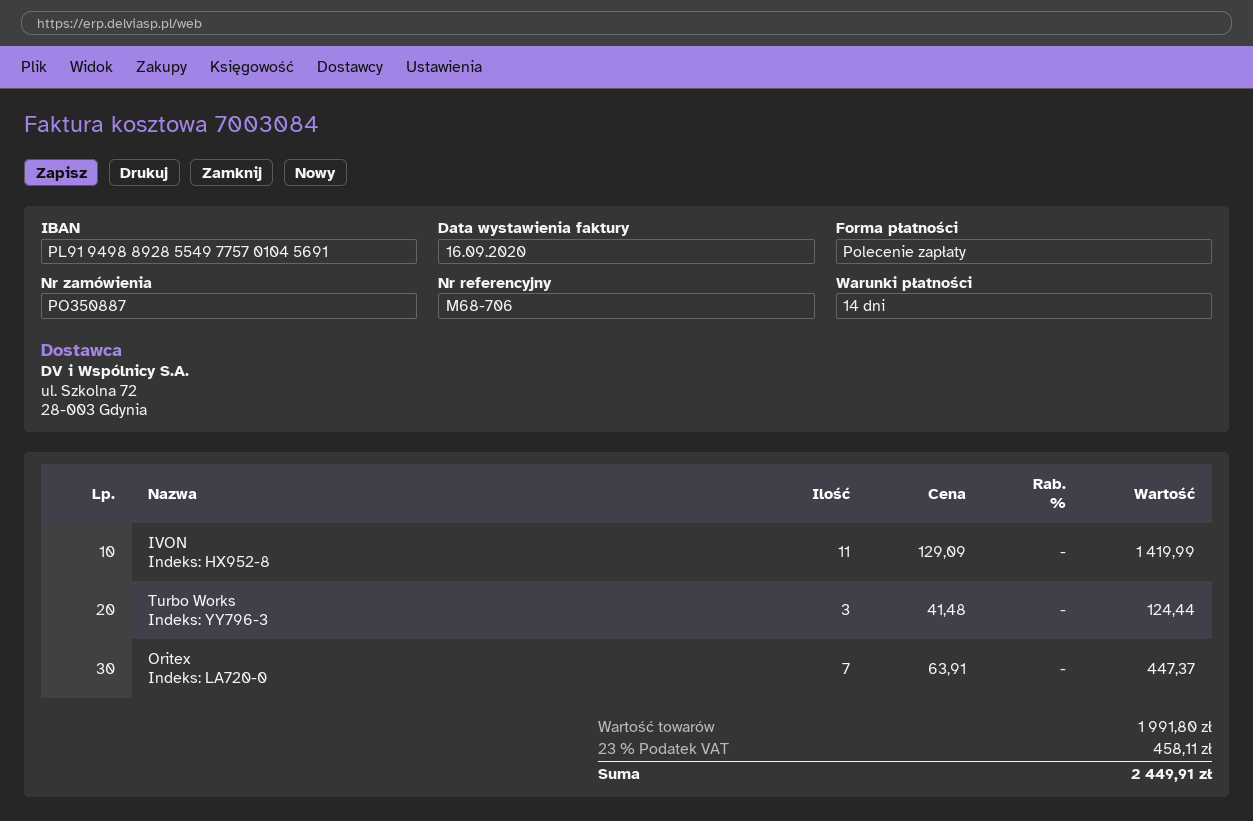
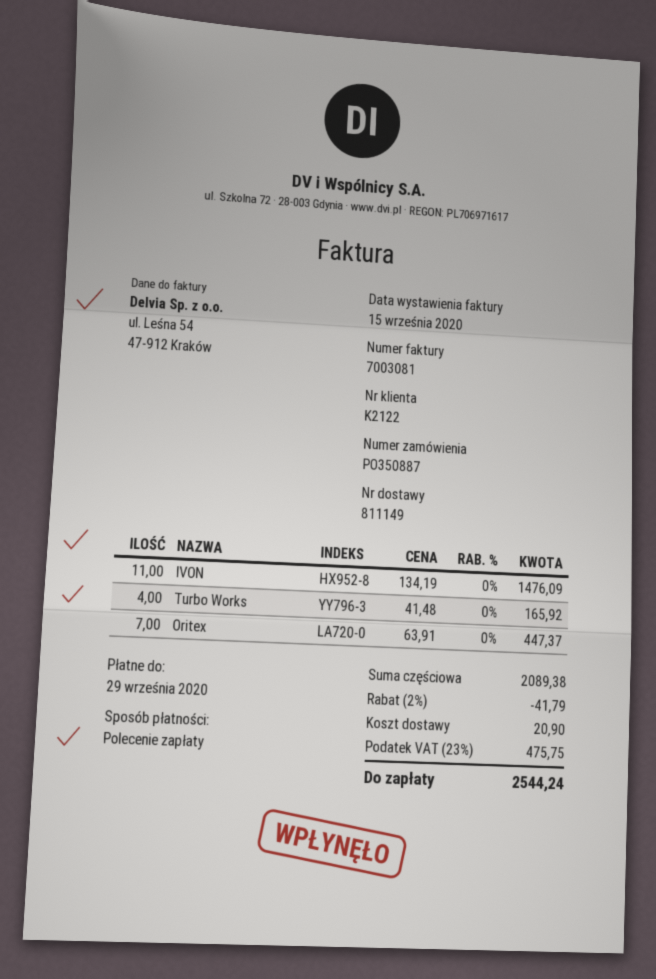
invoice number: 7003084 -> 7003081
invoice date: 2020-09-16 -> 2020-09-15
IVON: 11 x 129.09 = 1419.99 -> 11 x 134.19 = 1476.09
Turbo Works: 3 x 41.48 = 124.44 -> 4 x 41.48 = 165.92
subtotal: 1991.80 -> 2089.38
discount: none -> 2% = 41.79
shipping: none -> 20.90
tax: 23% = 458.11 -> 23% = 475.75
total: 2449.91 -> 2544.24

